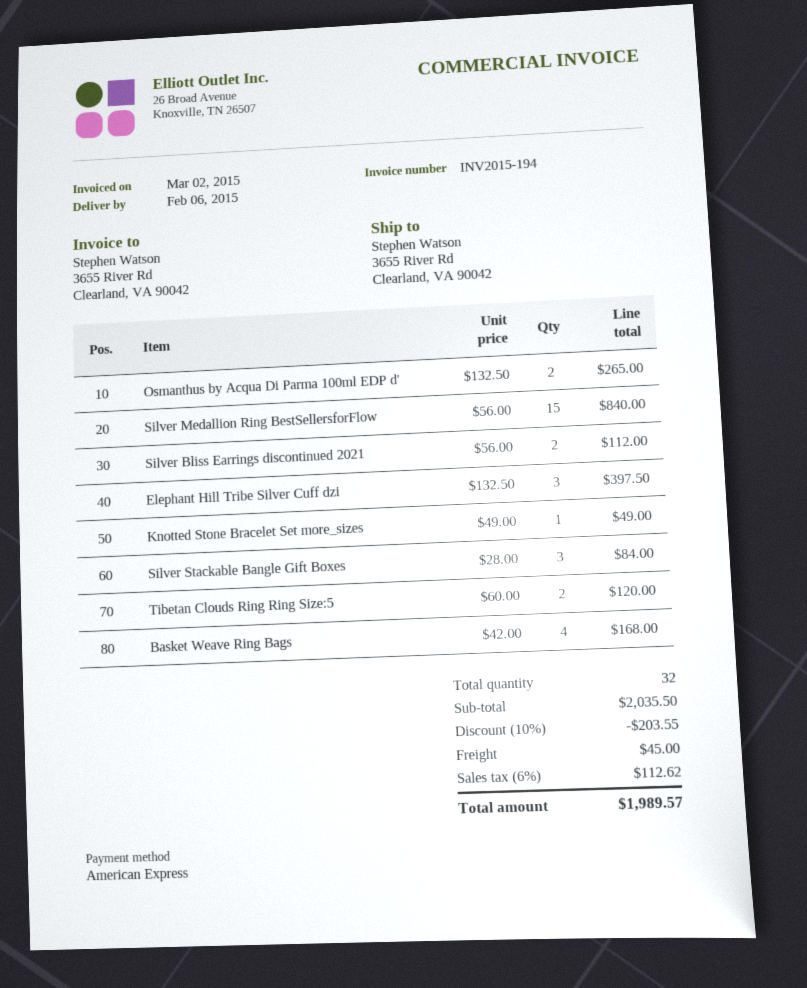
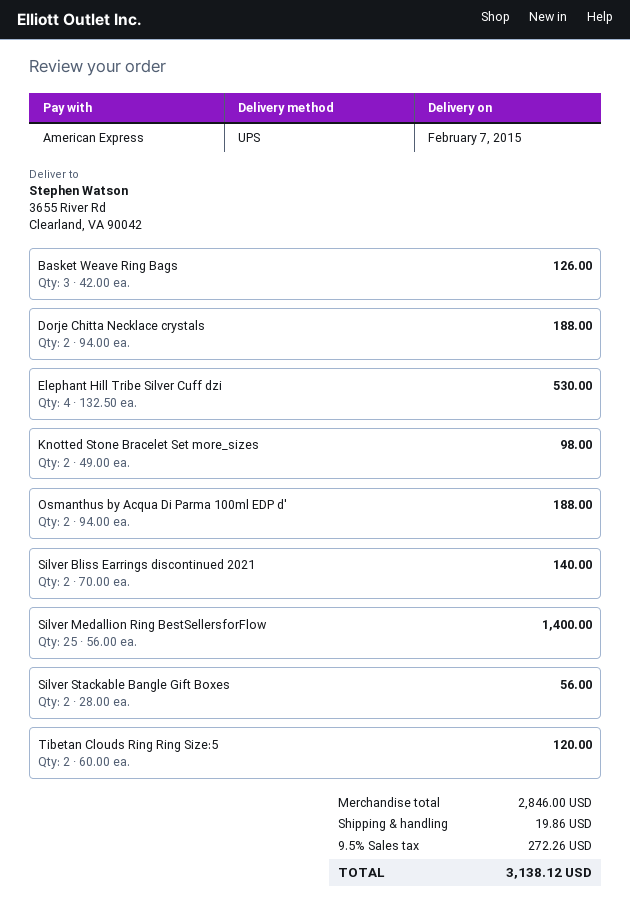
delivery date: 2015-02-06 -> 2015-02-07
Osmanthus by Acqua Di Parma 100ml EDP d': 2 x 132.50 = 265.00 -> 2 x 94.00 = 188.00
Silver Medallion Ring BestSellersforFlow: 15 x 56.00 = 840.00 -> 25 x 56.00 = 1400.00
Silver Bliss Earrings discontinued 2021: 2 x 56.00 = 112.00 -> 2 x 70.00 = 140.00
Elephant Hill Tribe Silver Cuff dzi: 3 x 132.50 = 397.50 -> 4 x 132.50 = 530.00
Knotted Stone Bracelet Set more_sizes: 1 x 49.00 = 49.00 -> 2 x 49.00 = 98.00
Silver Stackable Bangle Gift Boxes: 3 x 28.00 = 84.00 -> 2 x 28.00 = 56.00
Basket Weave Ring Bags: 4 x 42.00 = 168.00 -> 3 x 42.00 = 126.00
Dorje Chitta Necklace crystals: none -> 2 x 94.00 = 188.00
subtotal: 2035.50 -> 2846.00
discount: 10% = 203.55 -> none
shipping: 45.00 -> 19.86
tax: 6% = 112.62 -> 9.5% = 272.26
total: 1989.57 -> 3138.12

